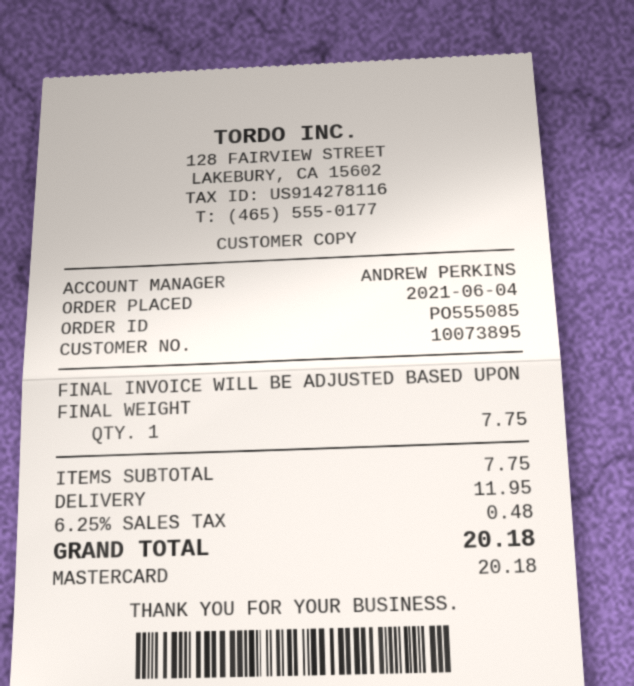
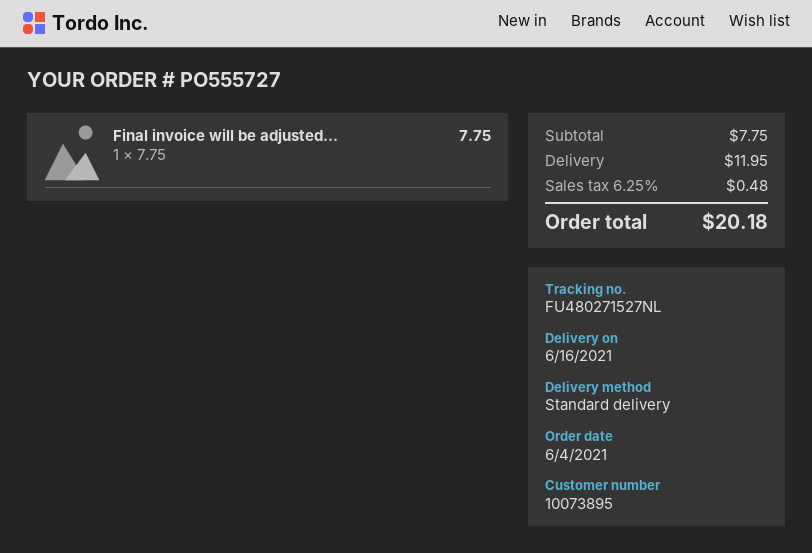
order number: PO555085 -> PO555727

